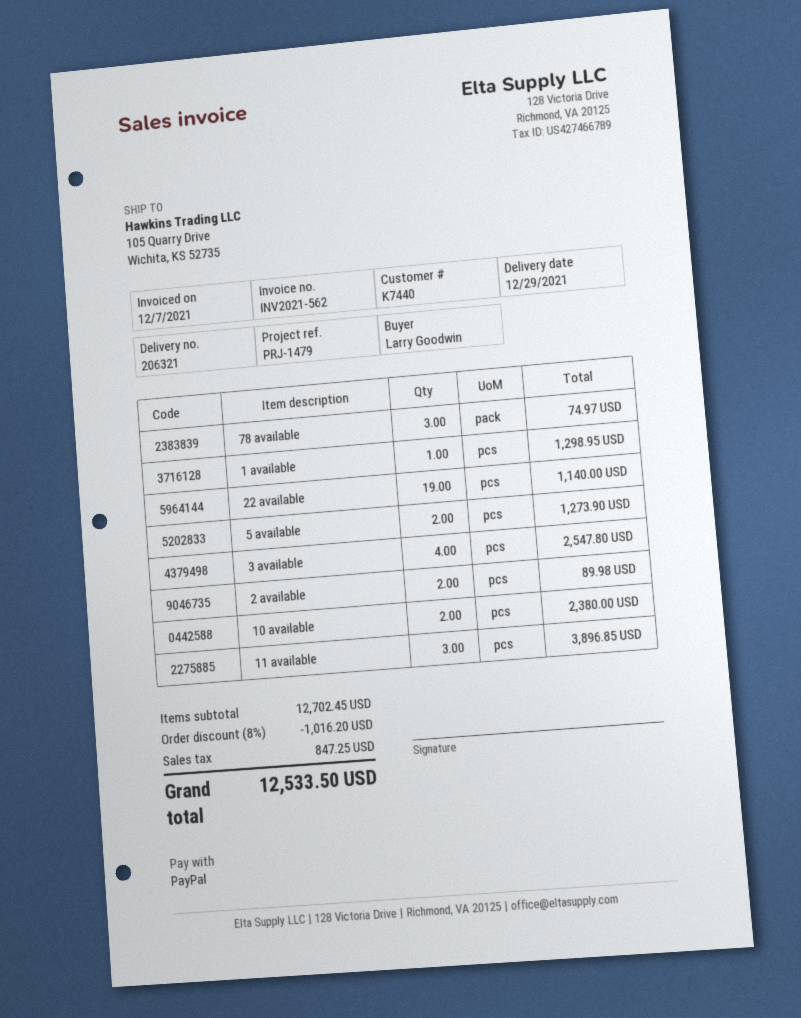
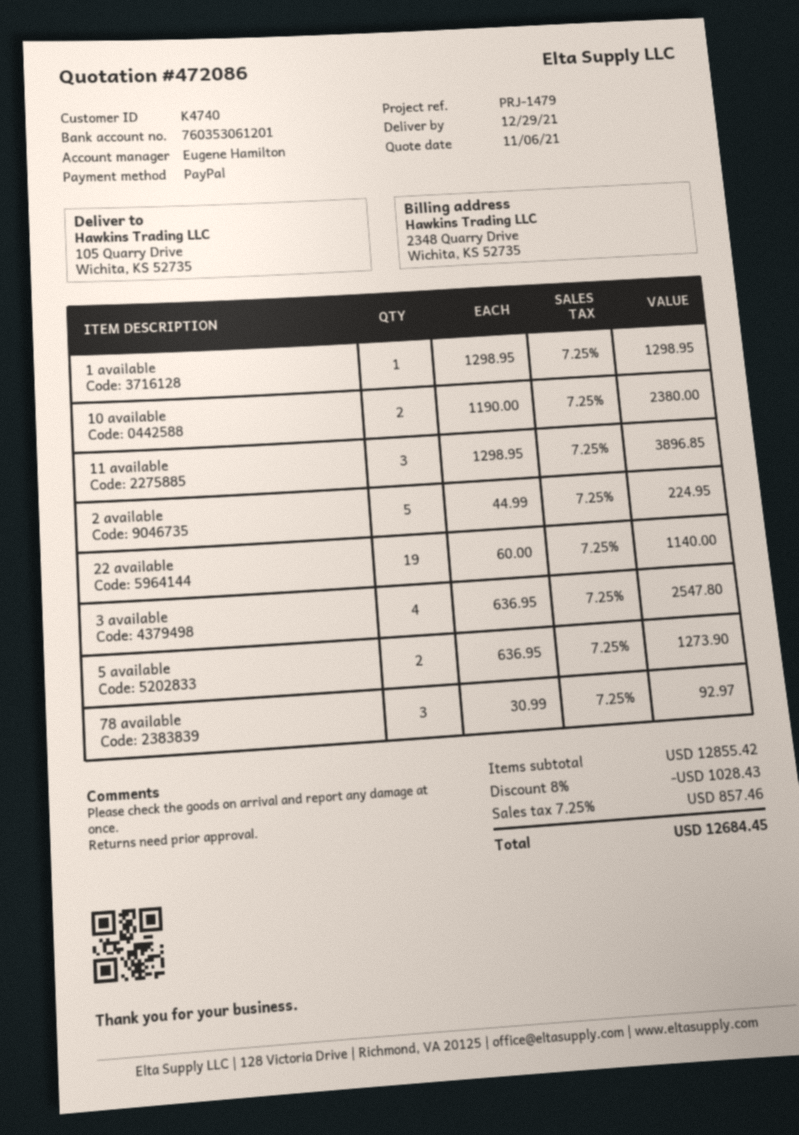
customer number: K7440 -> K4740
78 available: 3 for 74.97 -> 3 for 92.97
2 available: 2 for 89.98 -> 5 for 224.95
subtotal: 12702.45 -> 12855.42
discount: 8% = 1016.20 -> 8% = 1028.43
tax: 847.25 -> 857.46
total: 12533.50 -> 12684.45

